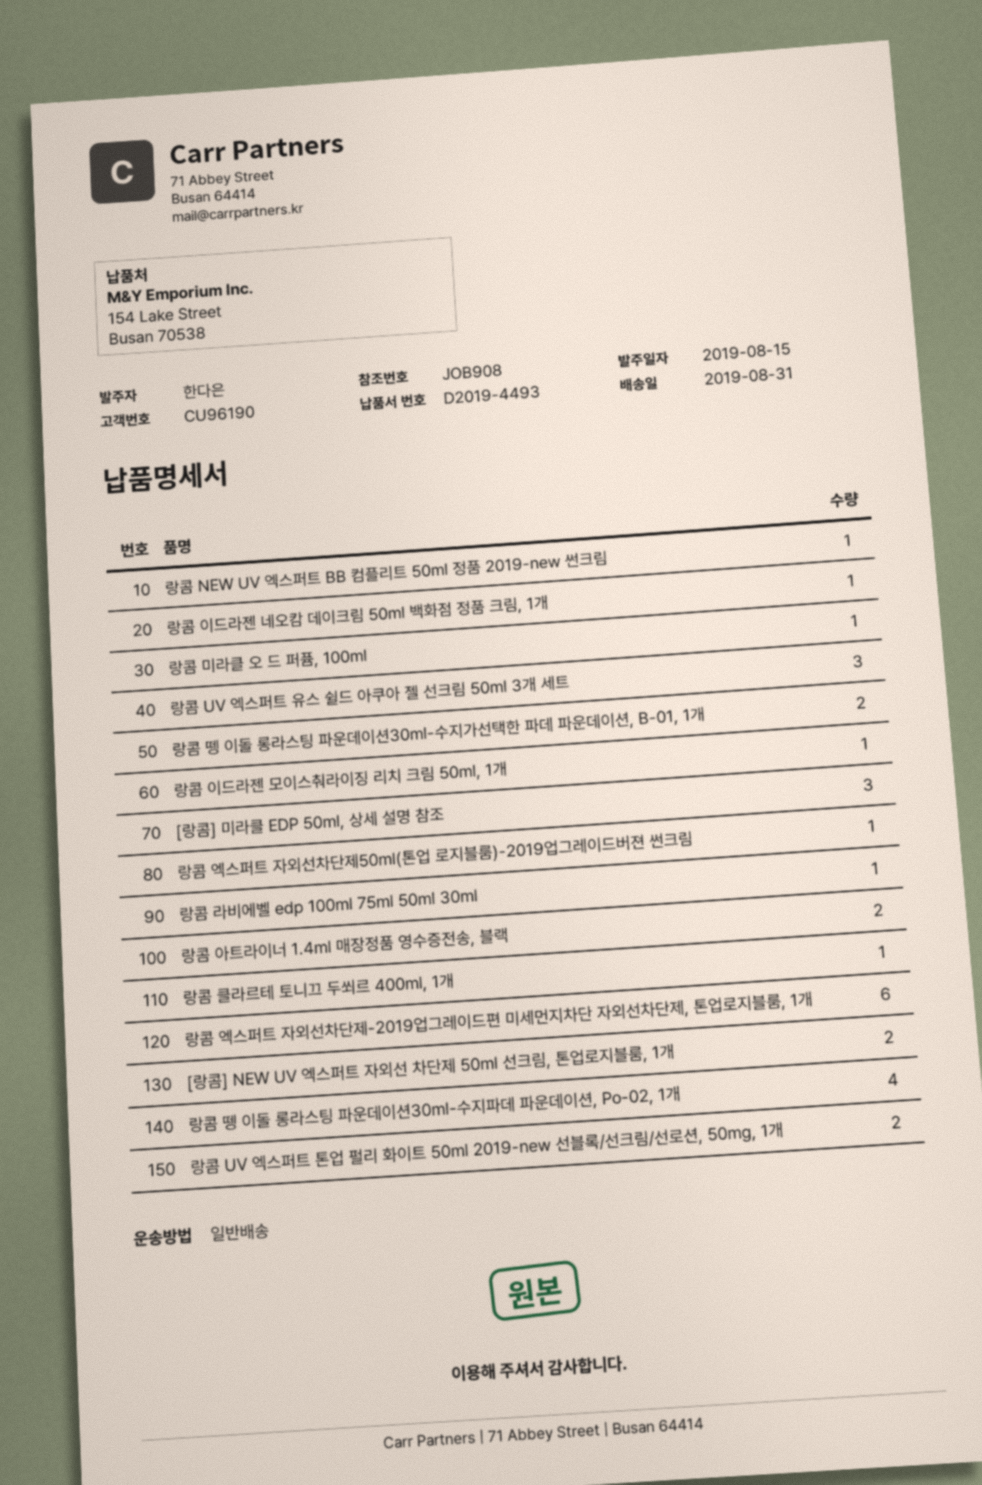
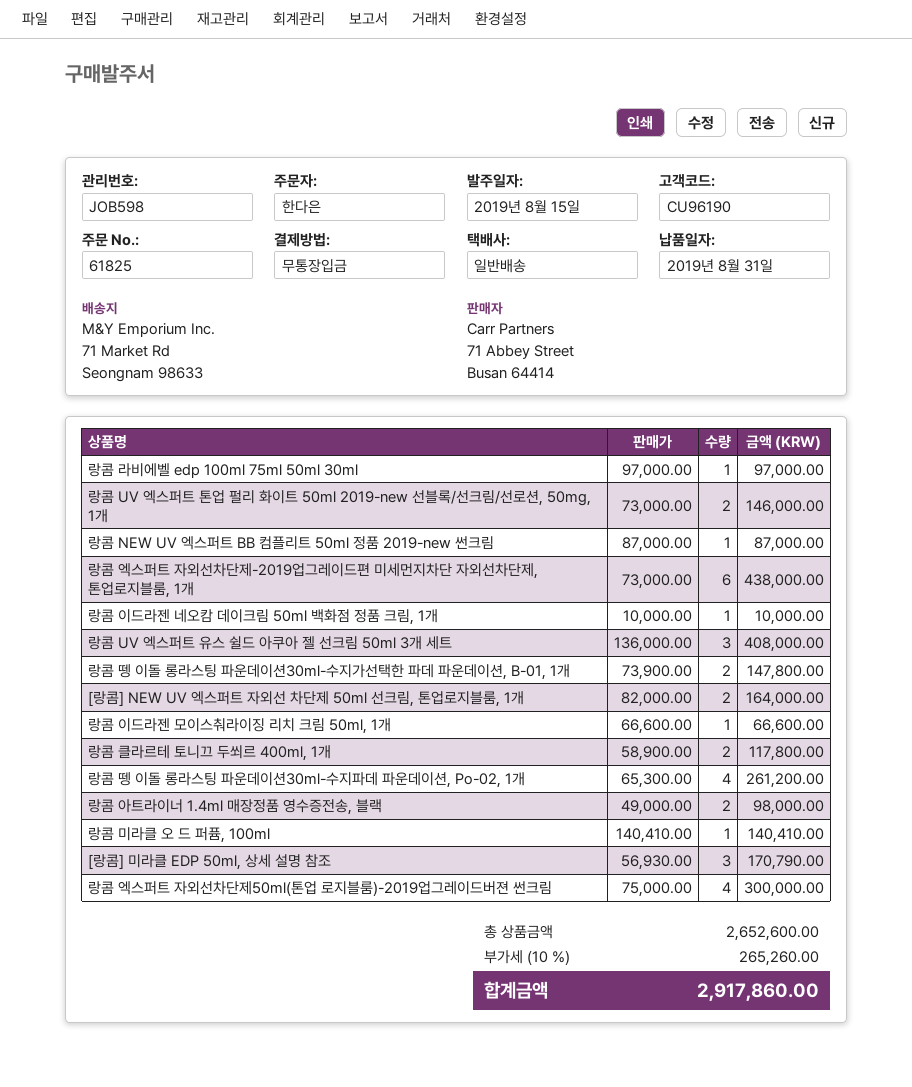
reference: JOB908 -> JOB598
ship to: 154 Lake Street, Busan 70538 -> 71 Market Rd, Seongnam 98633
랑콤 엑스퍼트 자외선차단제50ml(톤업 로지블룸)-2019업그레이드버젼 썬크림: 1 -> 4
랑콤 클라르테 토니끄 두쐬르 400ml, 1개: 1 -> 2

